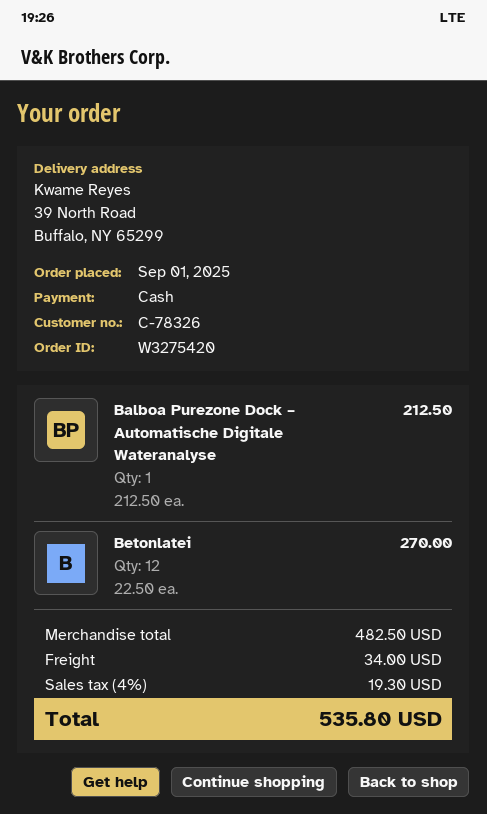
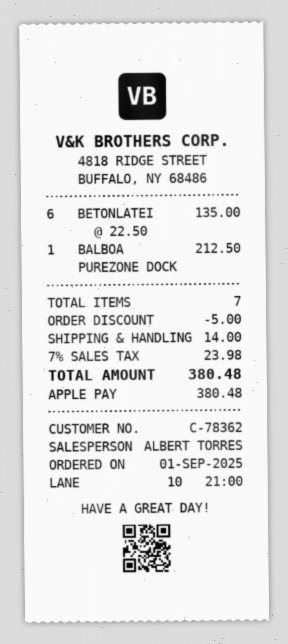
customer number: C-78326 -> C-78362
payment method: cash -> Apple Pay
Betonlatei: 12 x 22.50 = 270.00 -> 6 x 22.50 = 135.00
discount: none -> 5.00
shipping: 34.00 -> 14.00
tax: 4% = 19.30 -> 7% = 23.98
total: 535.80 -> 380.48

